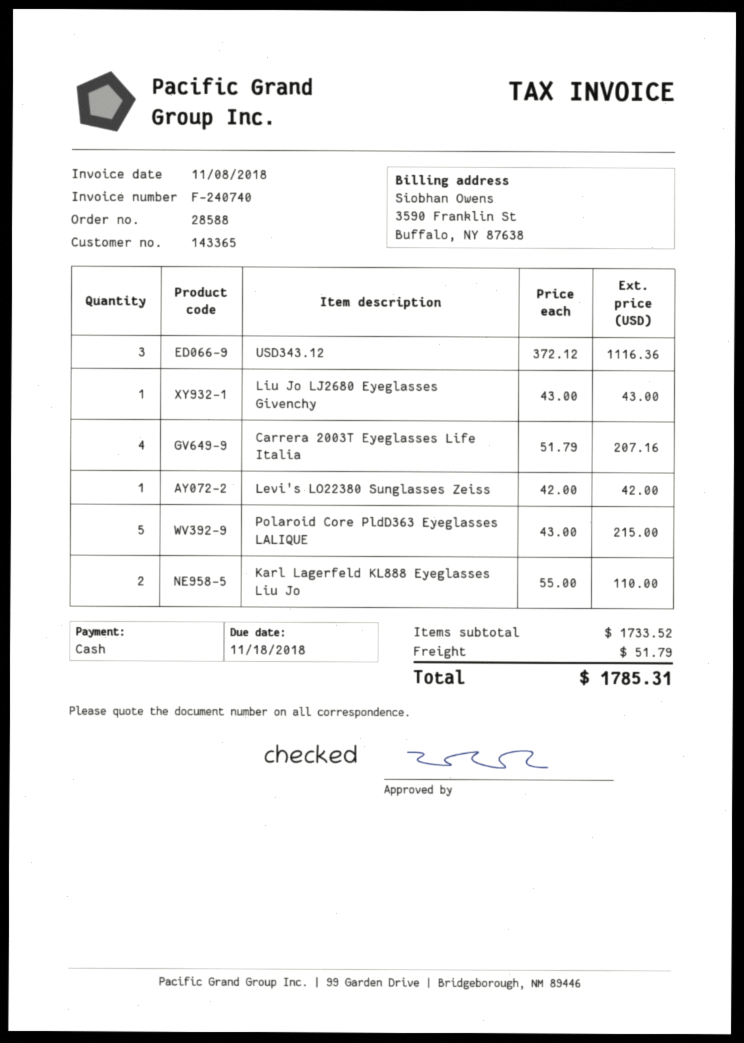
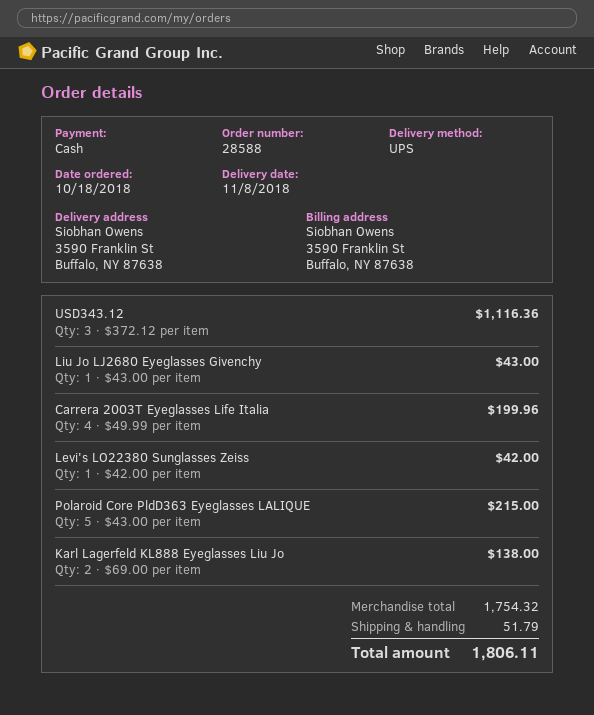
Carrera 2003T Eyeglasses Life Italia: 4 x 51.79 = 207.16 -> 4 x 49.99 = 199.96
Karl Lagerfeld KL888 Eyeglasses Liu Jo: 2 x 55.00 = 110.00 -> 2 x 69.00 = 138.00
subtotal: 1733.52 -> 1754.32
total: 1785.31 -> 1806.11

